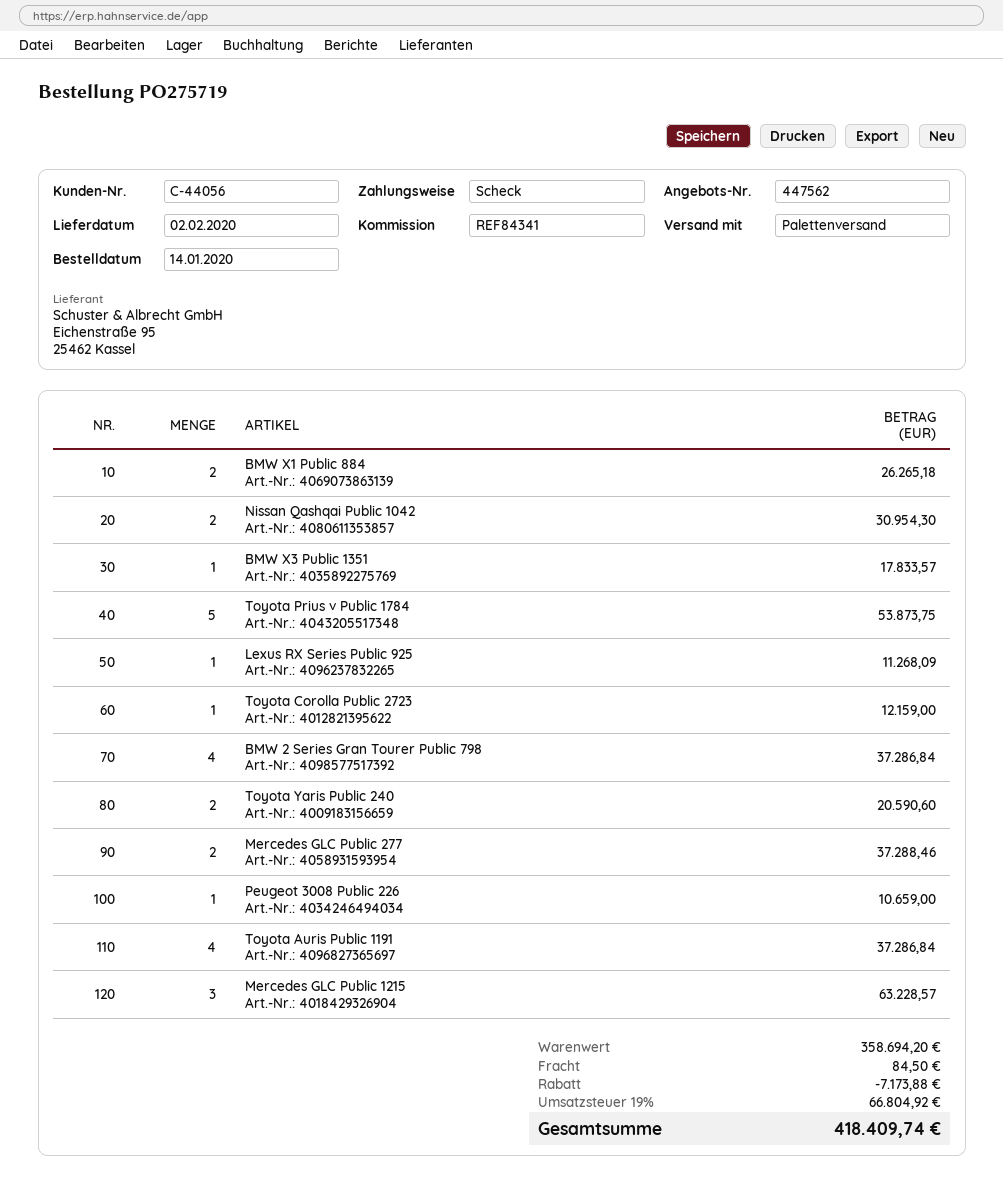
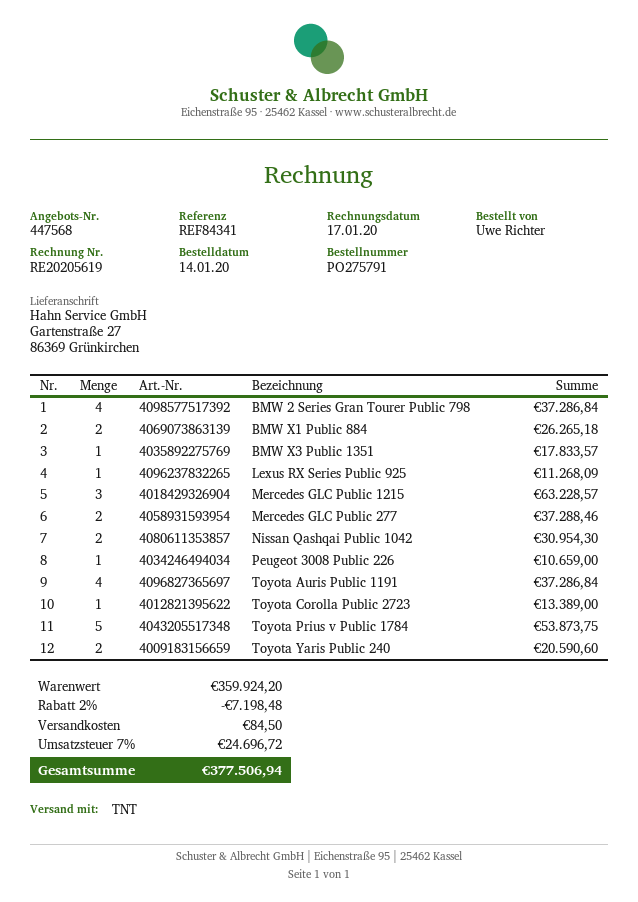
quote number: 447562 -> 447568
order number: PO275719 -> PO275791
shipping method: pallet freight -> TNT
Toyota Corolla Public 2723: 1 for 12159.00 -> 1 for 13389.00
subtotal: 358694.20 -> 359924.20
discount: 7173.88 -> 7198.48
tax: 19% = 66804.92 -> 7% = 24696.72
total: 418409.74 -> 377506.94

